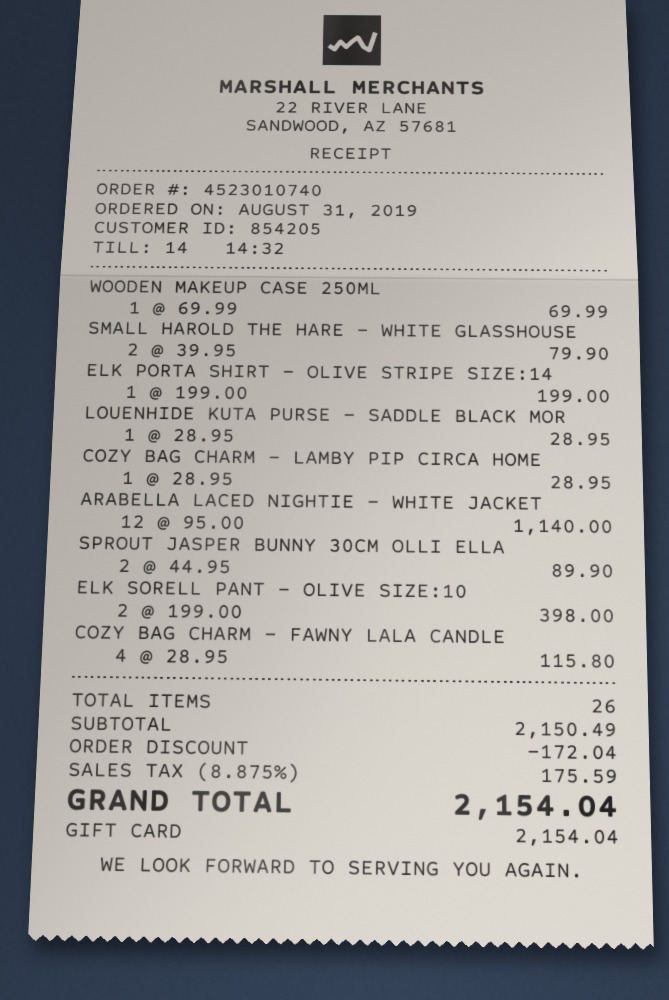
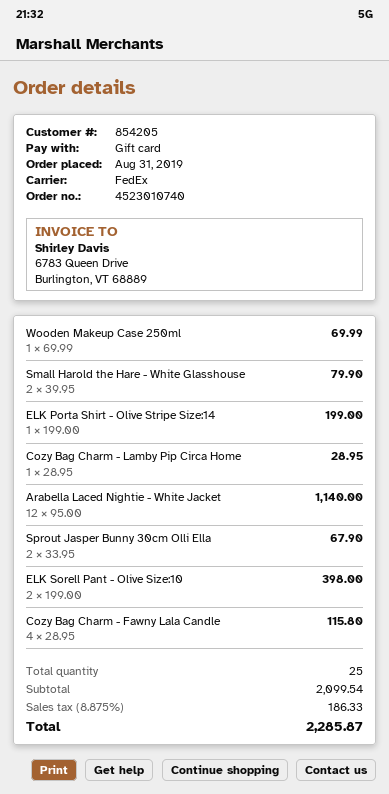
LOUENHIDE KUTA PURSE - SADDLE BLACK MOR: 1 x 28.95 = 28.95 -> none
SPROUT JASPER BUNNY 30CM OLLI ELLA: 2 x 44.95 = 89.90 -> 2 x 33.95 = 67.90
total quantity: 26 -> 25
subtotal: 2150.49 -> 2099.54
discount: 172.04 -> none
tax: 8.875% = 175.59 -> 8.875% = 186.33
total: 2154.04 -> 2285.87

